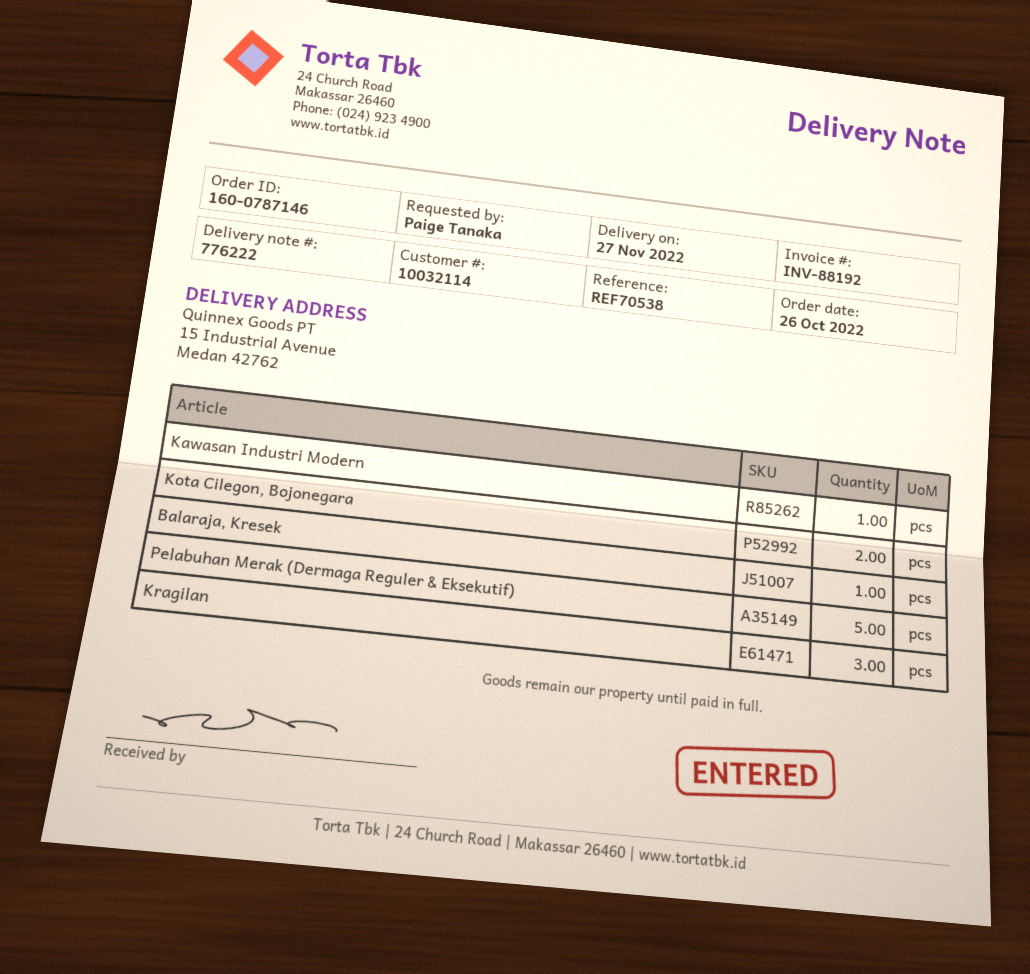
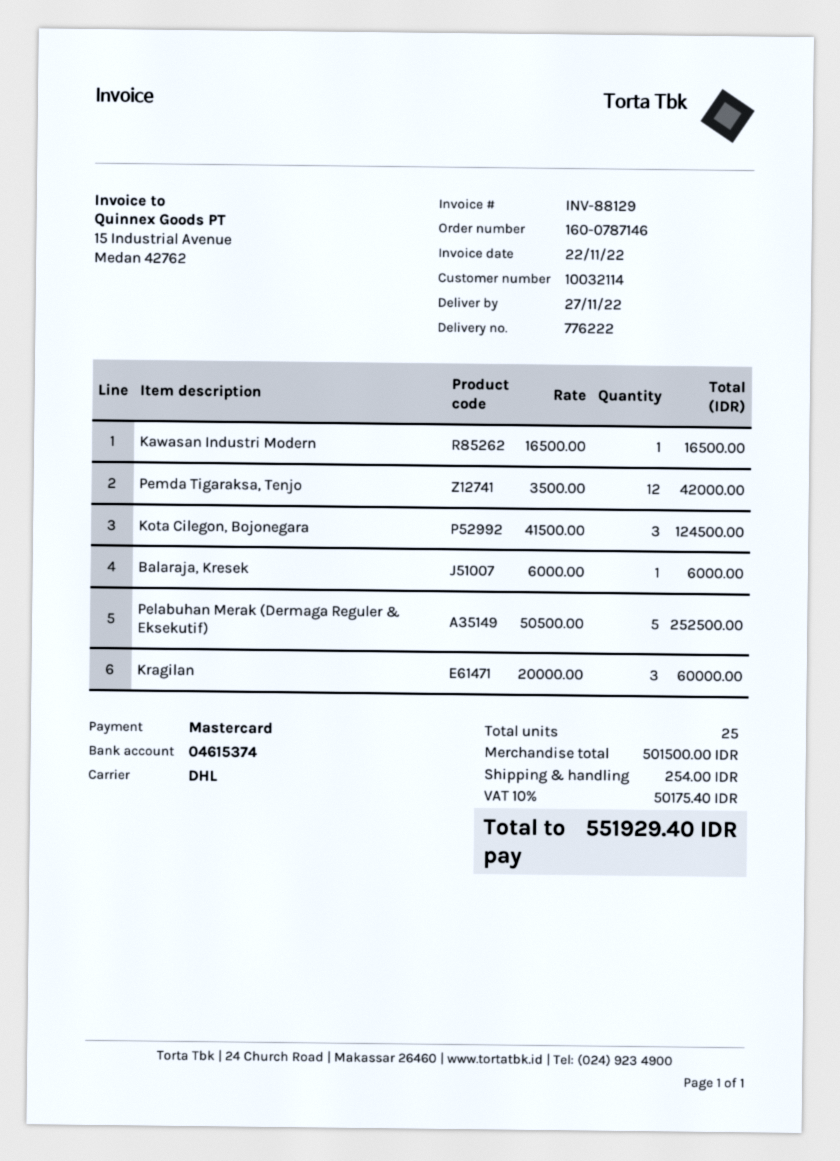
invoice number: INV-88192 -> INV-88129
Kota Cilegon, Bojonegara: 2 -> 3
Pemda Tigaraksa, Tenjo: none -> 12

